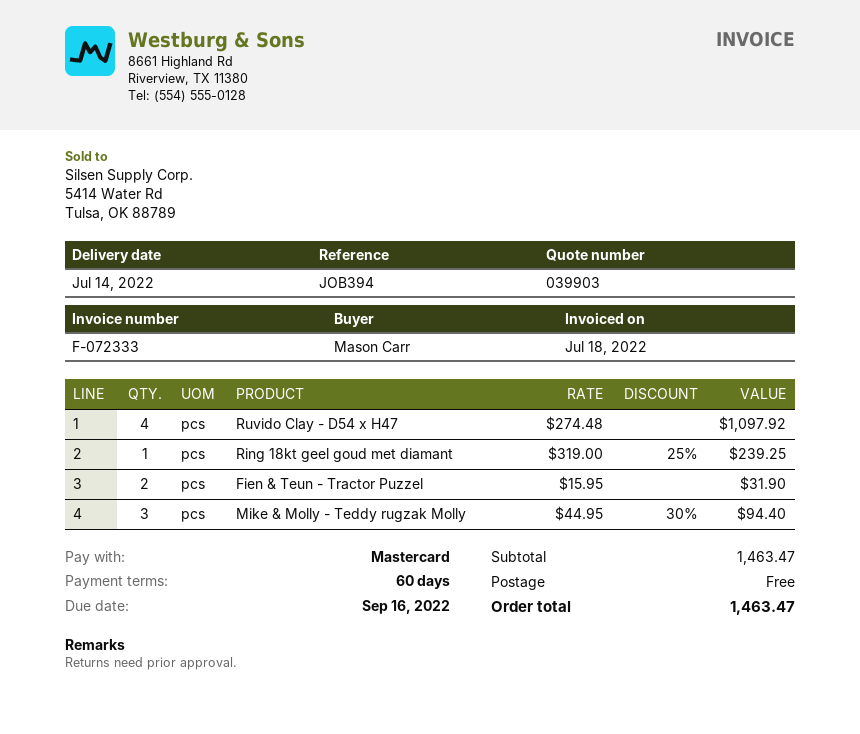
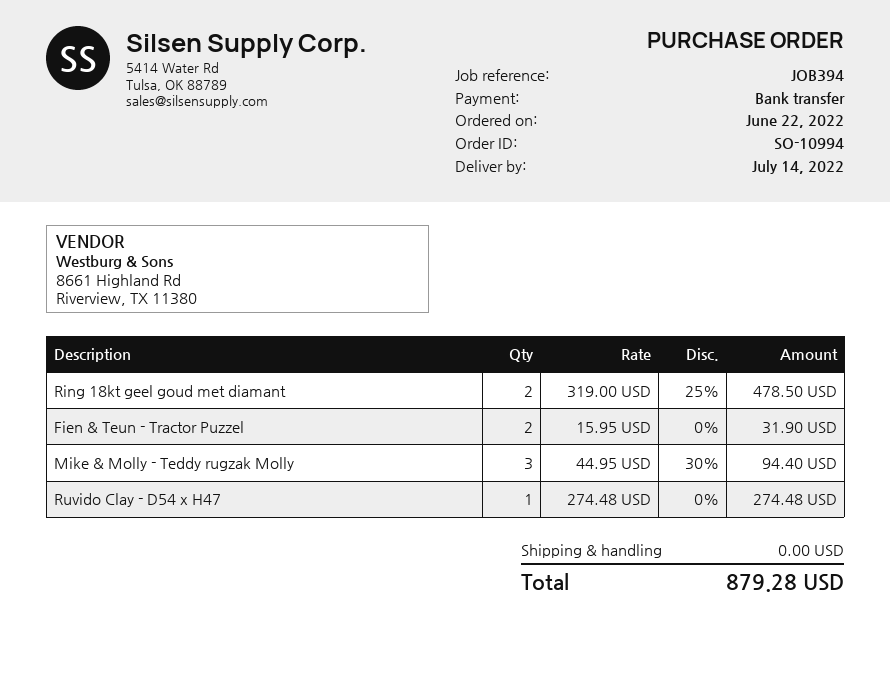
payment method: Mastercard -> bank transfer
Ruvido Clay - D54 x H47: 4 x 274.48 = 1097.92 -> 1 x 274.48 = 274.48
Ring 18kt geel goud met diamant: 1 x 319.00 - 25% = 239.25 -> 2 x 319.00 - 25% = 478.50
total: 1463.47 -> 879.28

